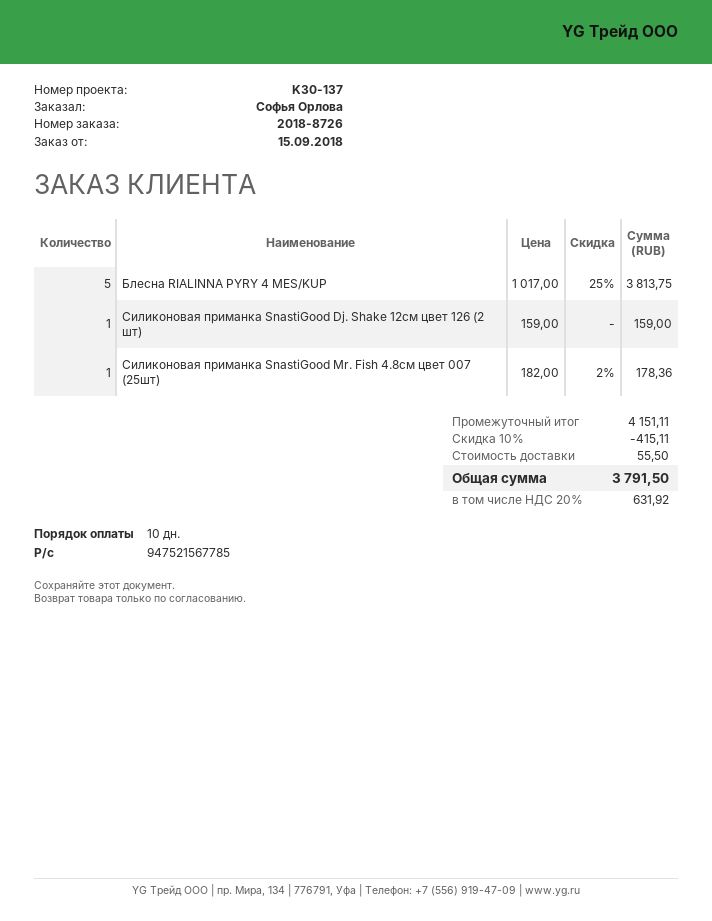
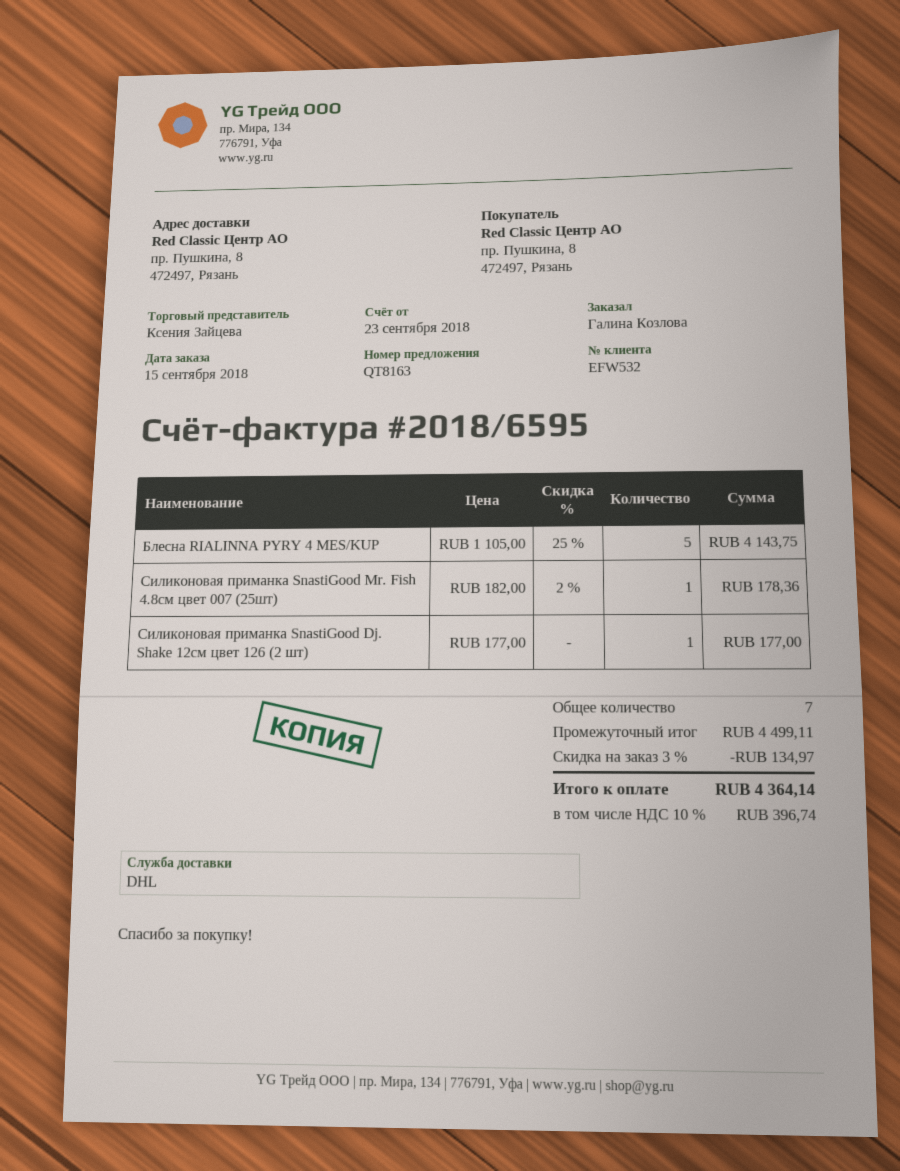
ordered by: Софья Орлова -> Галина Козлова
Блесна RIALINNA PYRY 4 MES/KUP: 5 x 1017.00 - 25% = 3813.75 -> 5 x 1105.00 - 25% = 4143.75
Силиконовая приманка SnastiGood Dj. Shake 12см цвет 126 (2 шт): 1 x 159.00 = 159.00 -> 1 x 177.00 = 177.00
subtotal: 4151.11 -> 4499.11
discount: 10% = 415.11 -> 3% = 134.97
shipping: 55.50 -> none
tax: 20% = 631.92 -> 10% = 396.74
total: 3791.50 -> 4364.14

